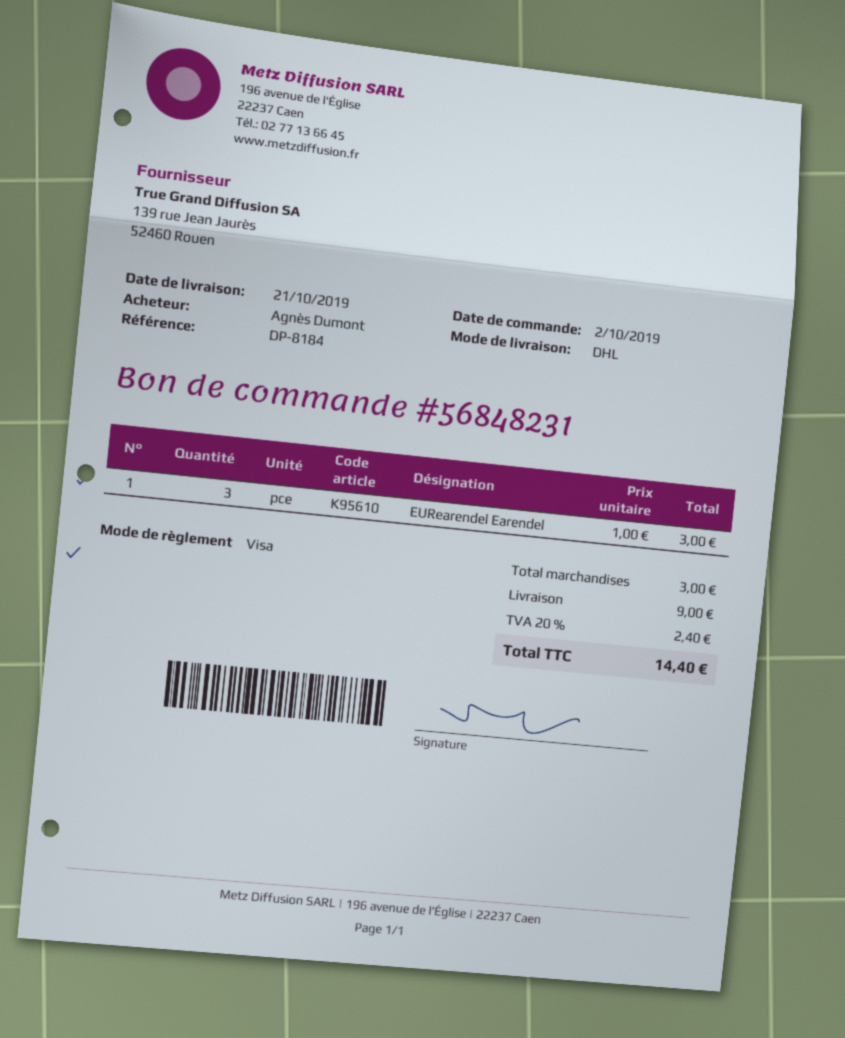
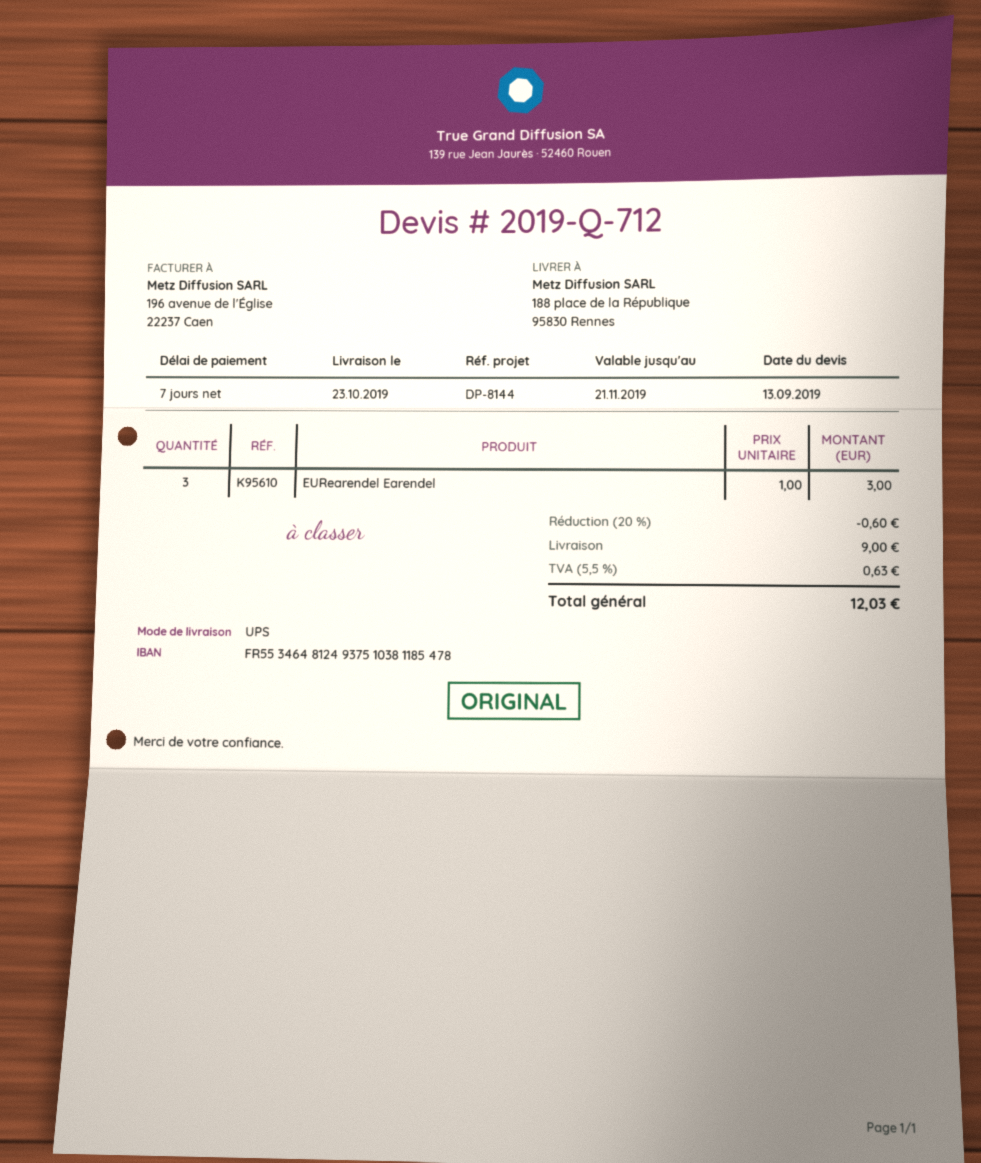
delivery date: 2019-10-21 -> 2019-10-23
reference: DP-8184 -> DP-8144
shipping method: DHL -> UPS
discount: none -> 20% = 0.60
tax: 20% = 2.40 -> 5.5% = 0.63
total: 14.40 -> 12.03

